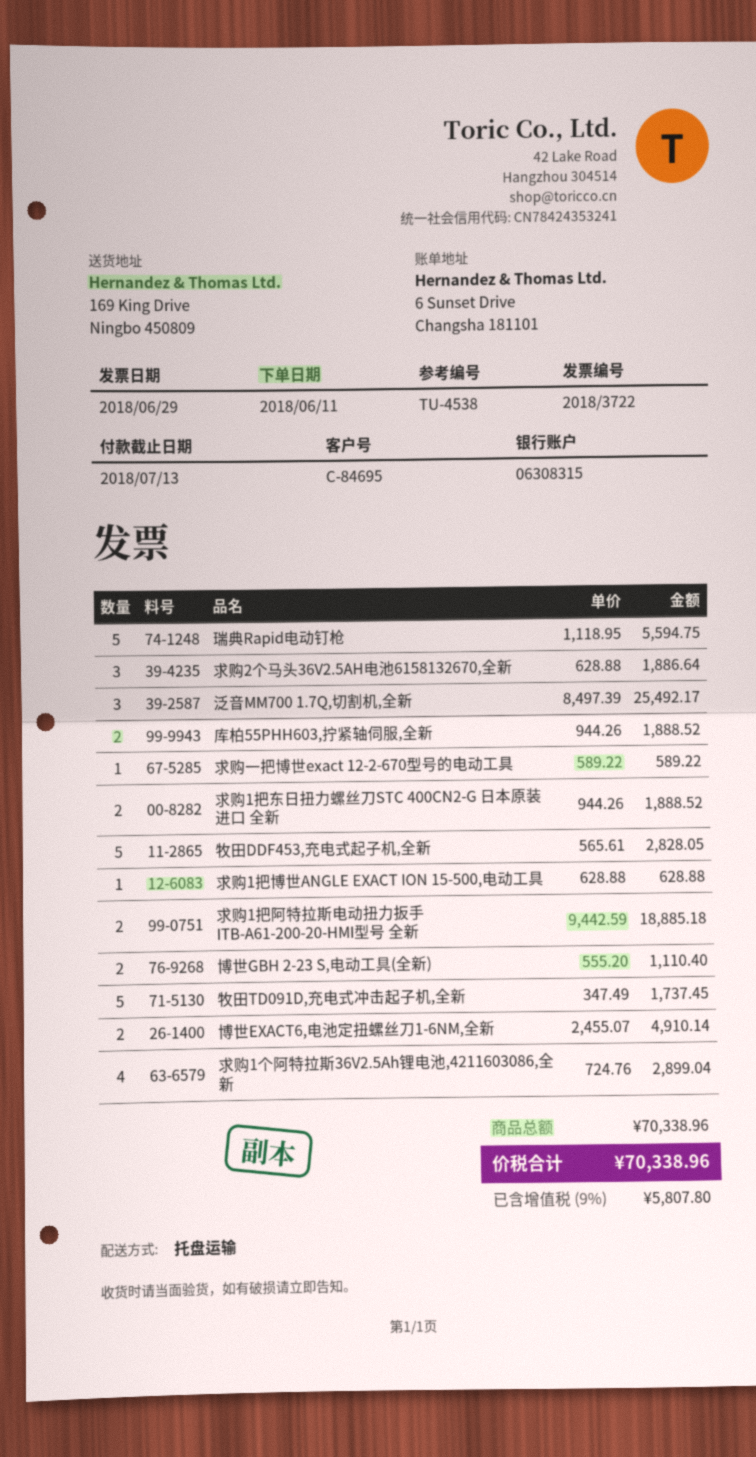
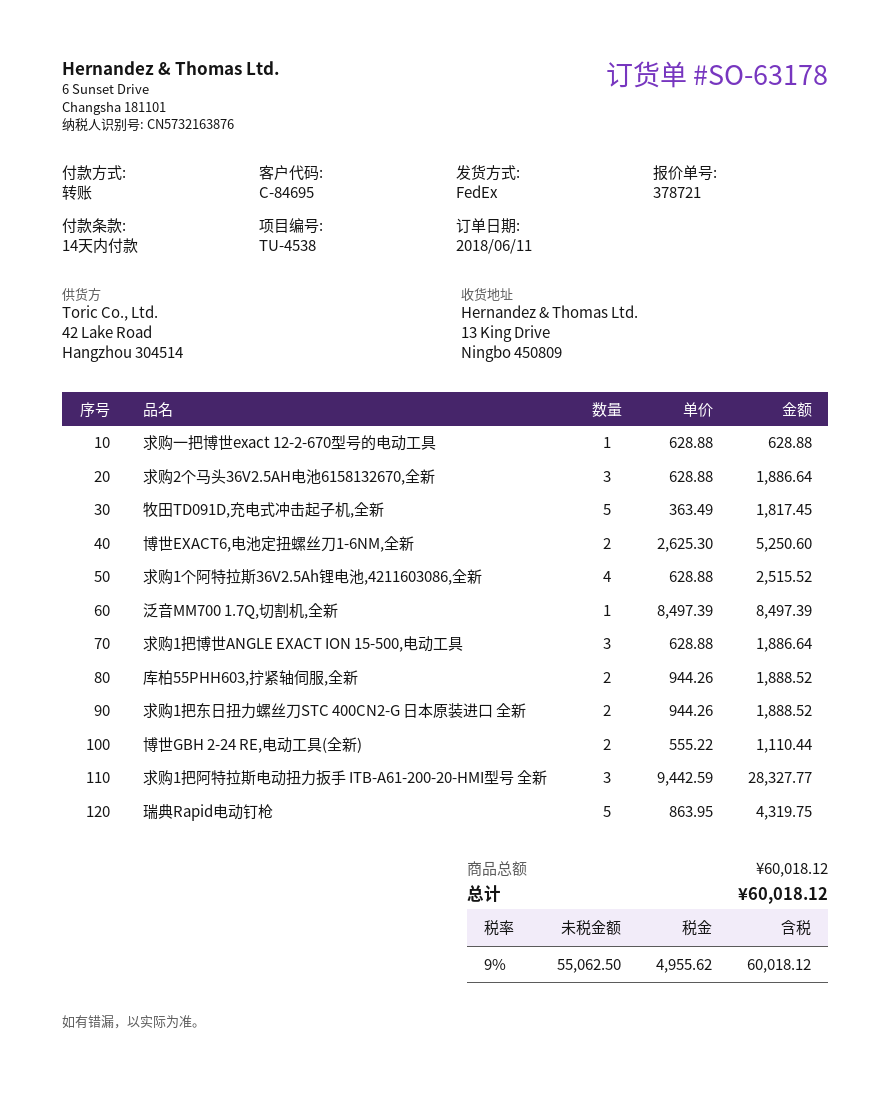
shipping method: pallet freight -> FedEx
ship to: 169 King Drive, Ningbo 450809 -> 13 King Drive, Ningbo 450809
瑞典Rapid电动钉枪: 5 x 1118.95 = 5594.75 -> 5 x 863.95 = 4319.75
泛音MM700 1.7Q,切割机,全新: 3 x 8497.39 = 25492.17 -> 1 x 8497.39 = 8497.39
求购一把博世exact 12-2-670型号的电动工具: 1 x 589.22 = 589.22 -> 1 x 628.88 = 628.88
牧田DDF453,充电式起子机,全新: 5 x 565.61 = 2828.05 -> none
求购1把博世ANGLE EXACT ION 15-500,电动工具: 1 x 628.88 = 628.88 -> 3 x 628.88 = 1886.64
求购1把阿特拉斯电动扭力扳手 ITB-A61-200-20-HMI型号 全新: 2 x 9442.59 = 18885.18 -> 3 x 9442.59 = 28327.77
博世GBH 2-23 S,电动工具(全新): 2 x 555.20 = 1110.40 -> none
牧田TD091D,充电式冲击起子机,全新: 5 x 347.49 = 1737.45 -> 5 x 363.49 = 1817.45
博世EXACT6,电池定扭螺丝刀1-6NM,全新: 2 x 2455.07 = 4910.14 -> 2 x 2625.30 = 5250.60
求购1个阿特拉斯36V2.5Ah锂电池,4211603086,全新: 4 x 724.76 = 2899.04 -> 4 x 628.88 = 2515.52
博世GBH 2-24 RE,电动工具(全新): none -> 2 x 555.22 = 1110.44
subtotal: 70338.96 -> 60018.12
tax: 9% = 5807.80 -> 9% = 4955.62
total: 70338.96 -> 60018.12

